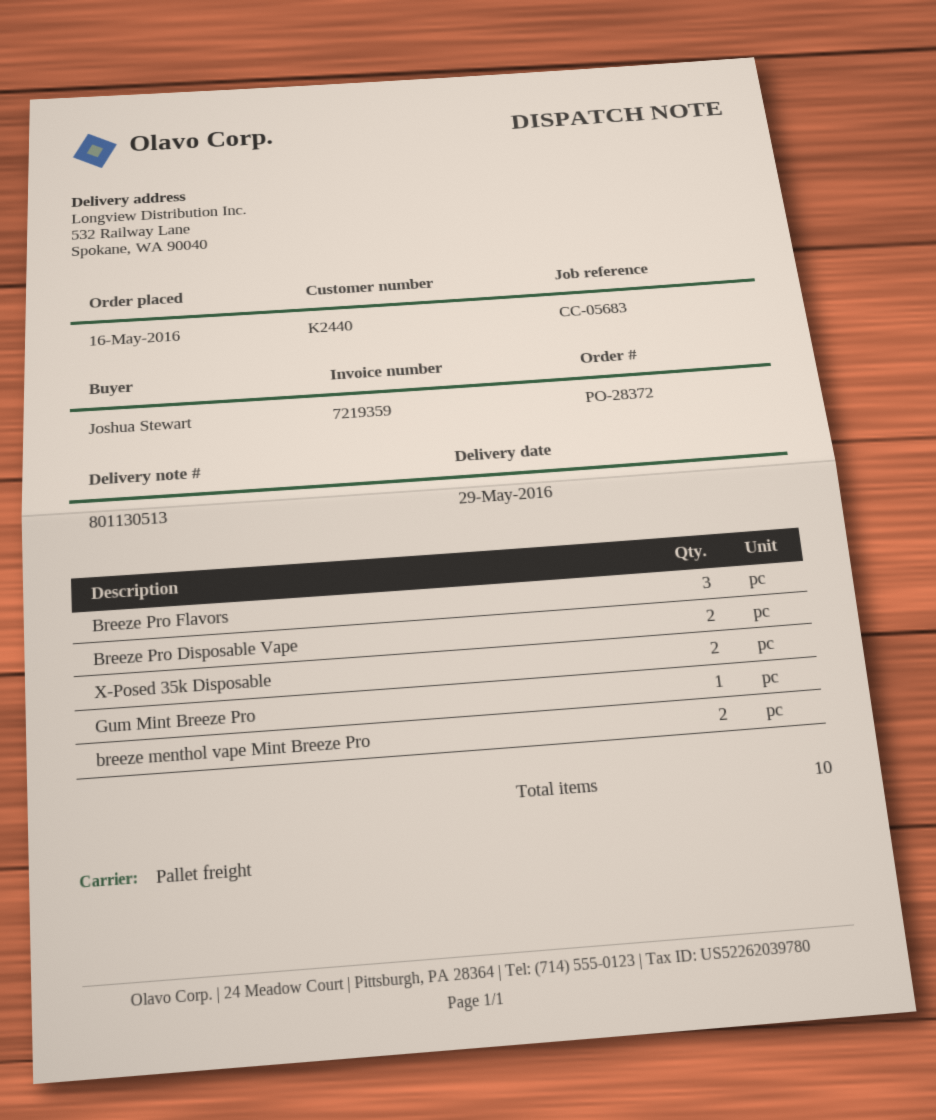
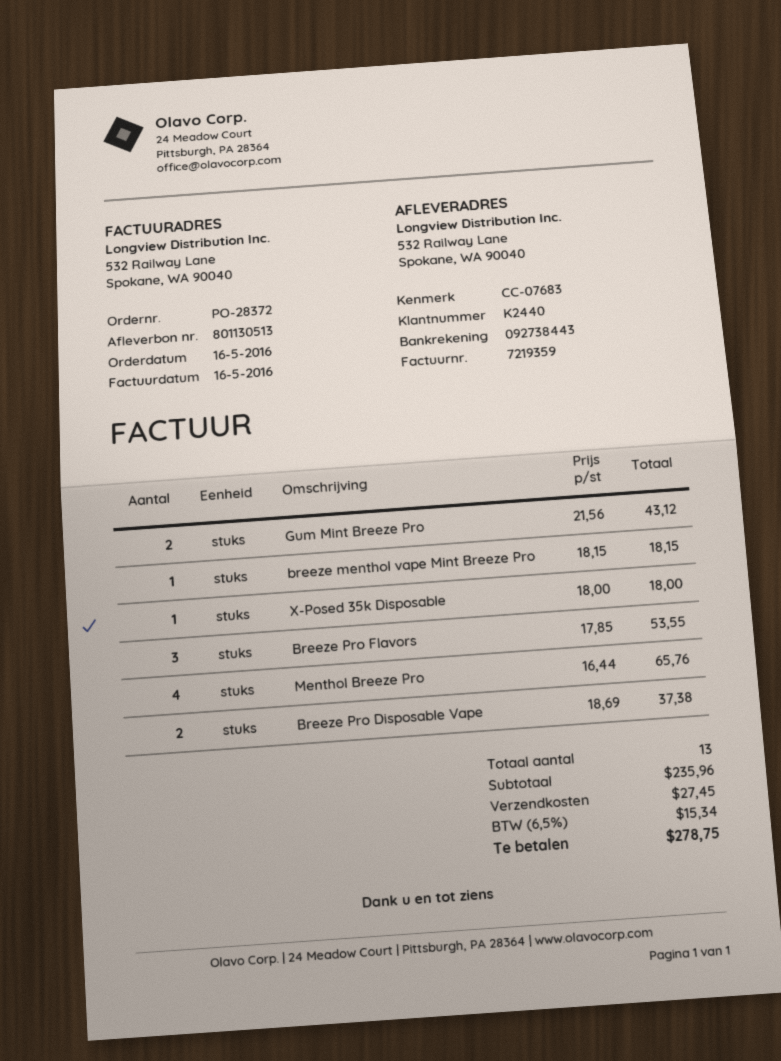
reference: CC-05683 -> CC-07683
X-Posed 35k Disposable: 2 -> 1
Gum Mint Breeze Pro: 1 -> 2
breeze menthol vape Mint Breeze Pro: 2 -> 1
Menthol Breeze Pro: none -> 4
total quantity: 10 -> 13

